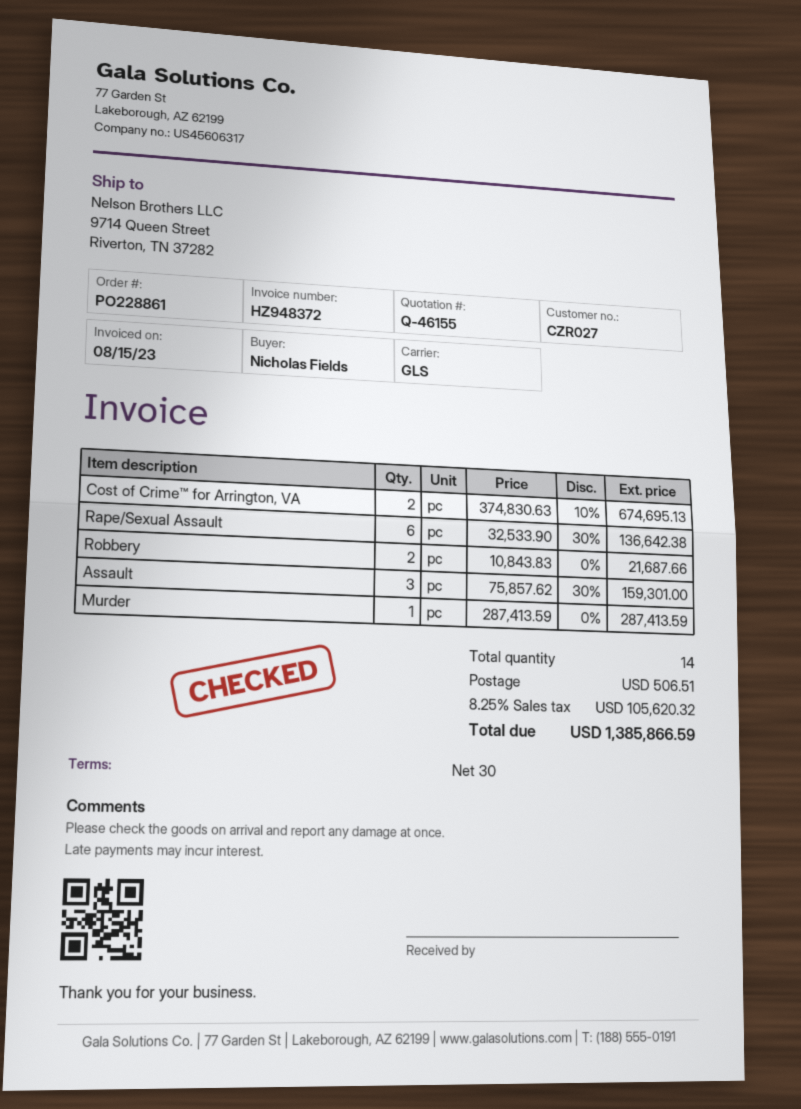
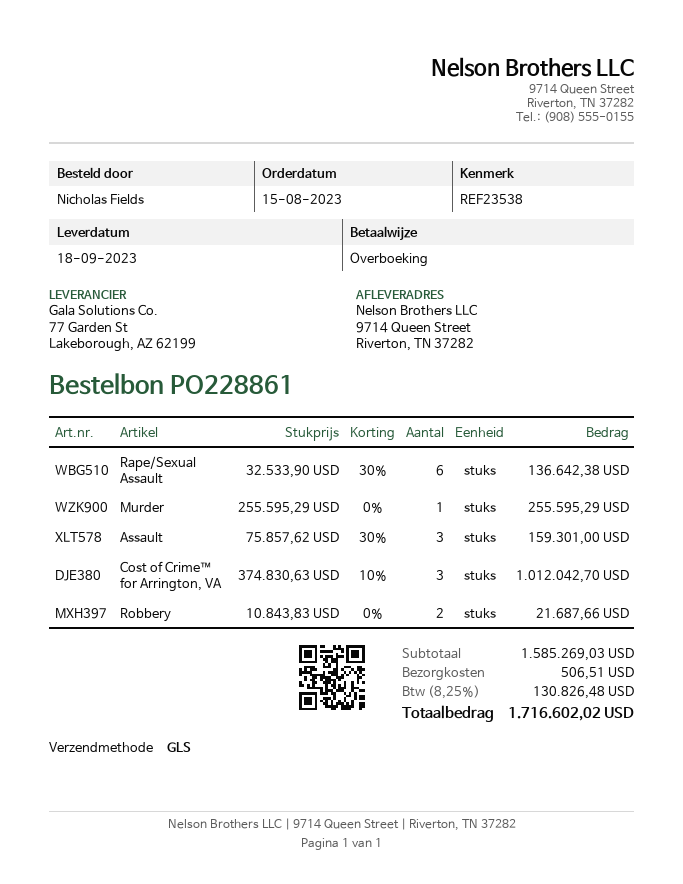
Cost of Crime™ for Arrington, VA: 2 x 374830.63 - 10% = 674695.13 -> 3 x 374830.63 - 10% = 1012042.70
Murder: 1 x 287413.59 = 287413.59 -> 1 x 255595.29 = 255595.29
tax: 8.25% = 105620.32 -> 8.25% = 130826.48
total: 1385866.59 -> 1716602.02

